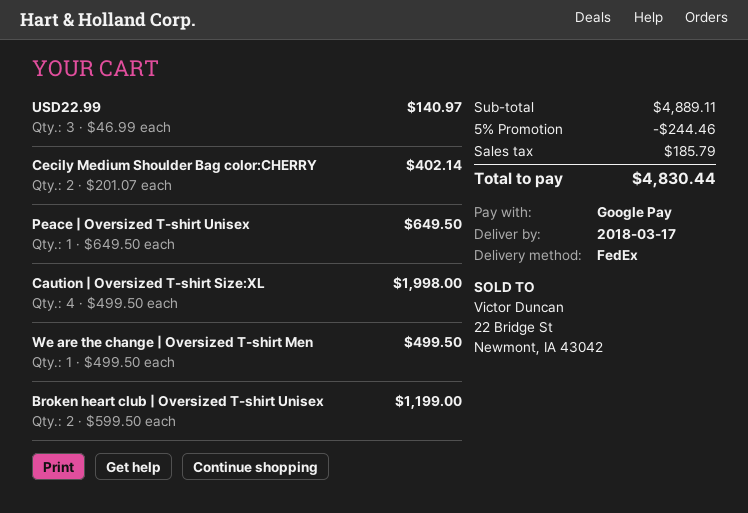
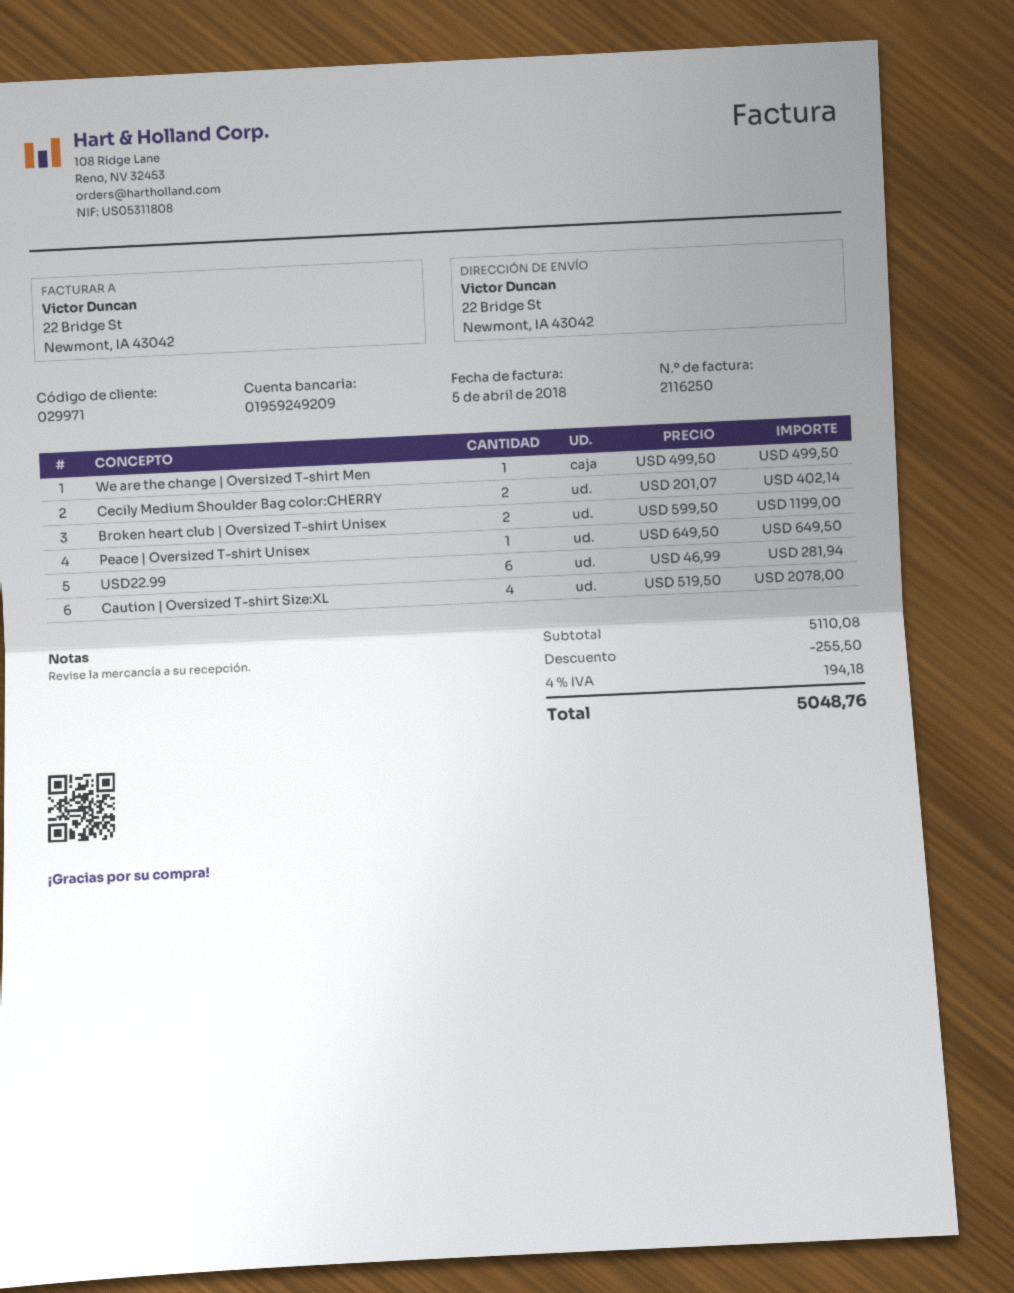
USD22.99: 3 x 46.99 = 140.97 -> 6 x 46.99 = 281.94
Caution | Oversized T-shirt Size:XL: 4 x 499.50 = 1998.00 -> 4 x 519.50 = 2078.00
subtotal: 4889.11 -> 5110.08
discount: 244.46 -> 255.50
tax: 185.79 -> 194.18
total: 4830.44 -> 5048.76

